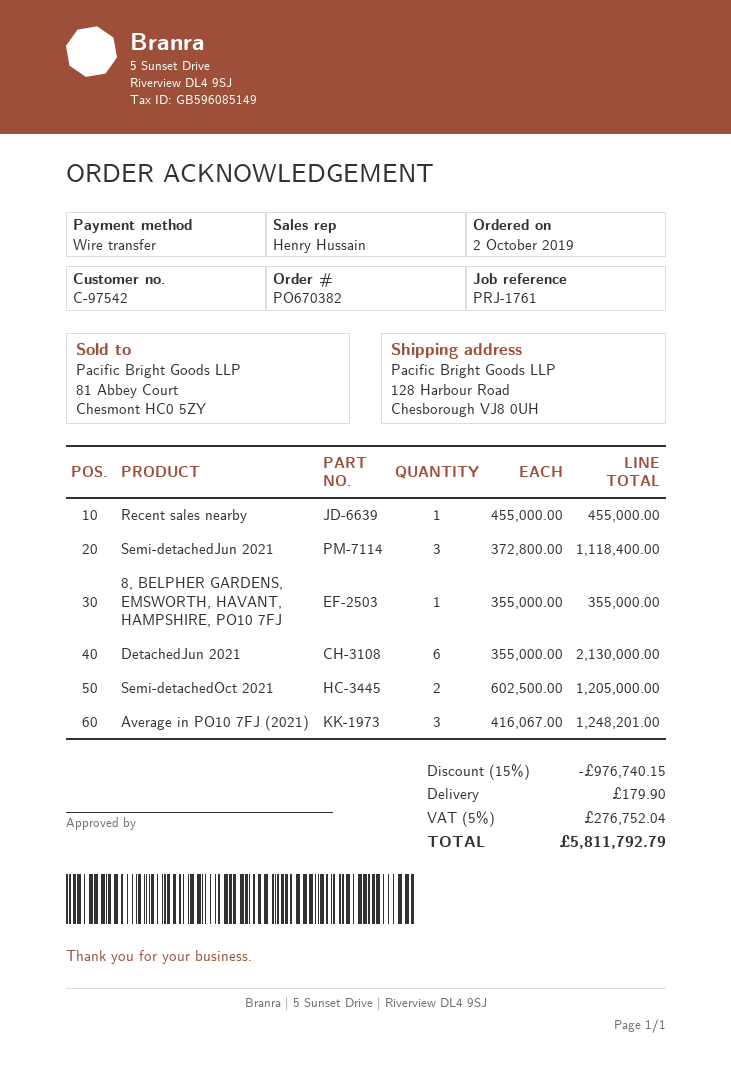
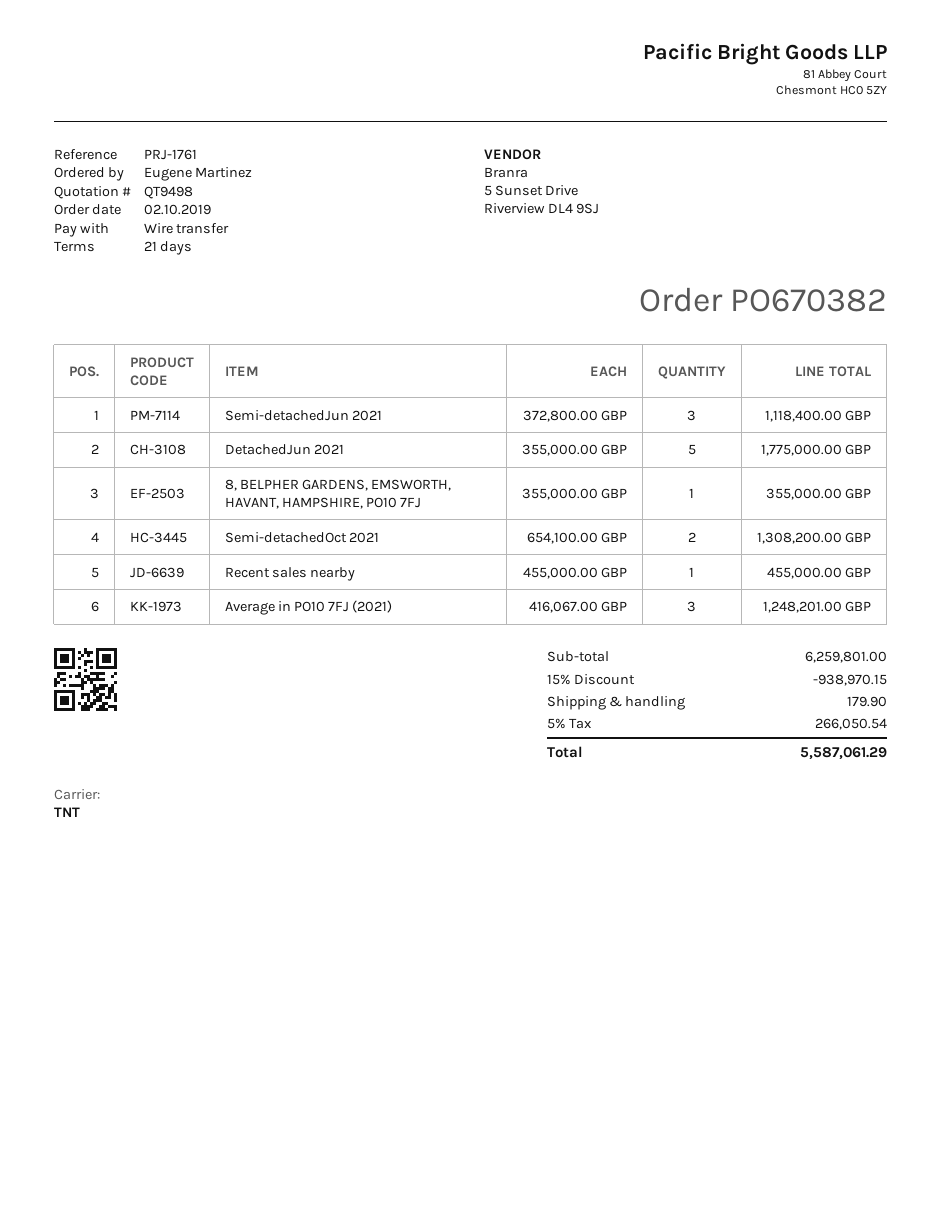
DetachedJun 2021: 6 x 355000.00 = 2130000.00 -> 5 x 355000.00 = 1775000.00
Semi-detachedOct 2021: 2 x 602500.00 = 1205000.00 -> 2 x 654100.00 = 1308200.00
discount: 15% = 976740.15 -> 15% = 938970.15
tax: 5% = 276752.04 -> 5% = 266050.54
total: 5811792.79 -> 5587061.29

